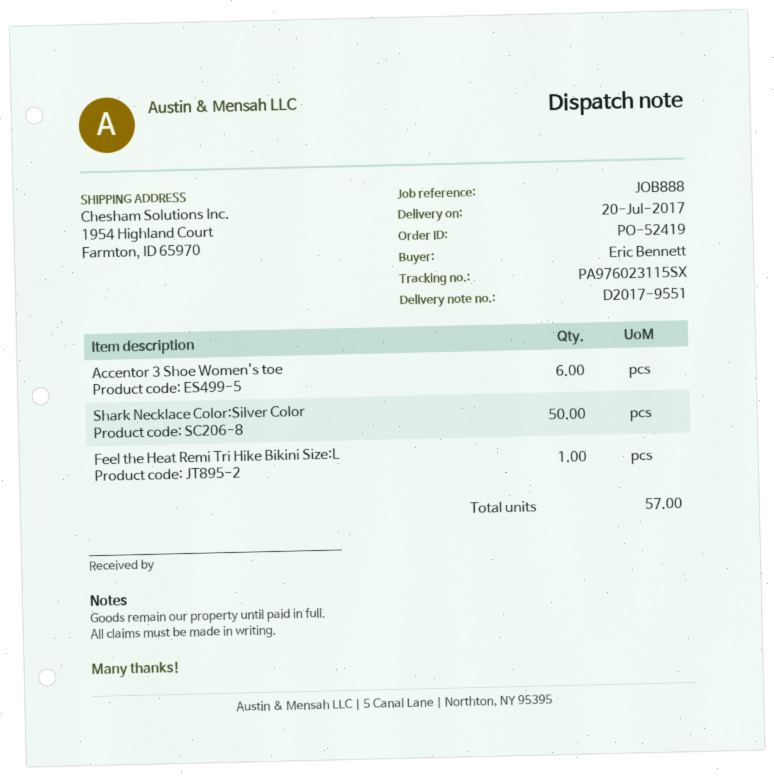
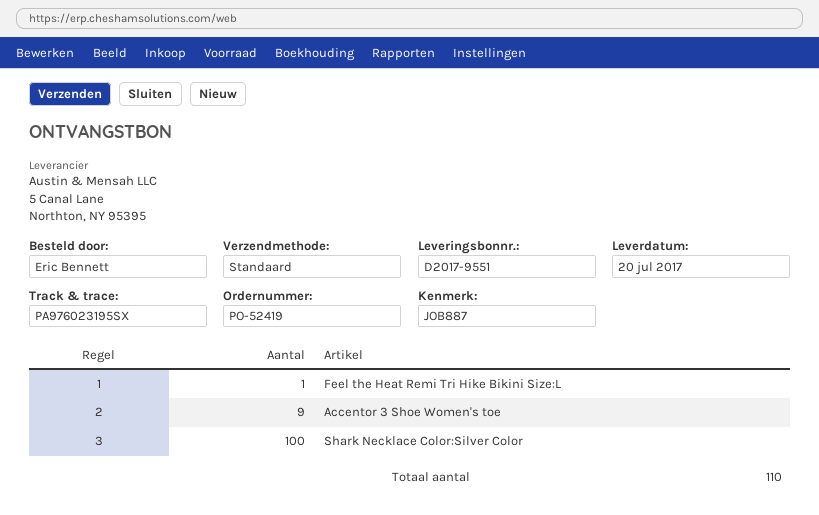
reference: JOB888 -> JOB887
tracking number: PA976023115SX -> PA976023195SX
Accentor 3 Shoe Women's toe: 6 -> 9
Shark Necklace Color:Silver Color: 50 -> 100
total quantity: 57 -> 110

